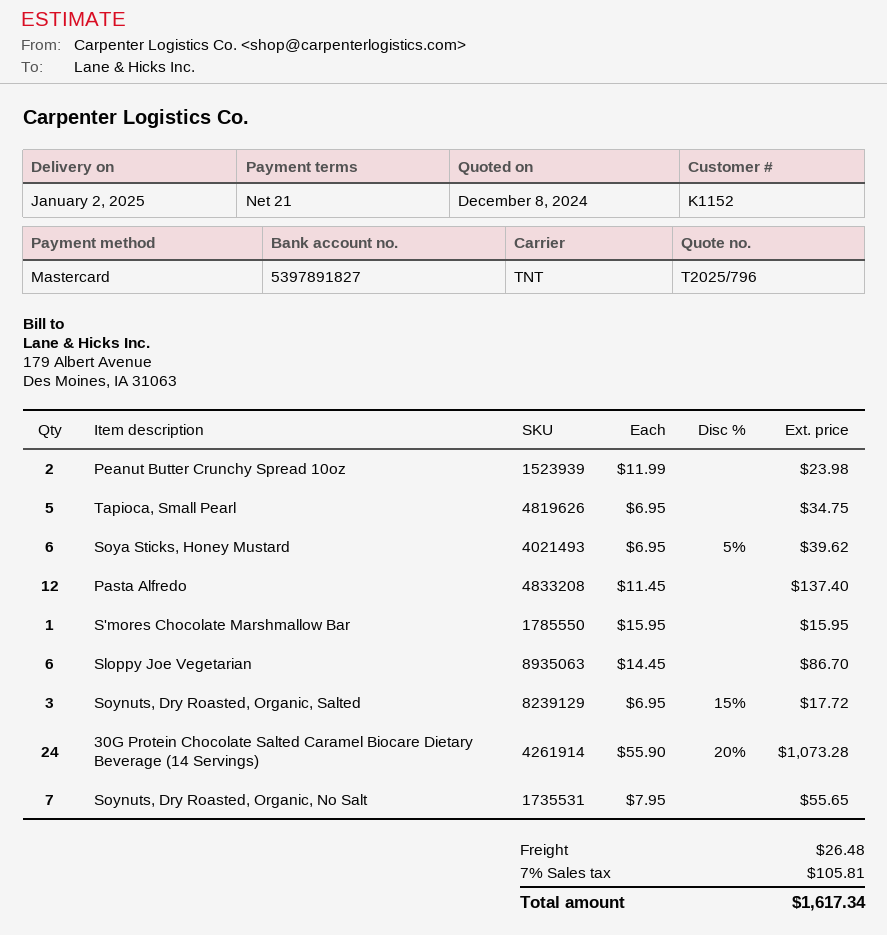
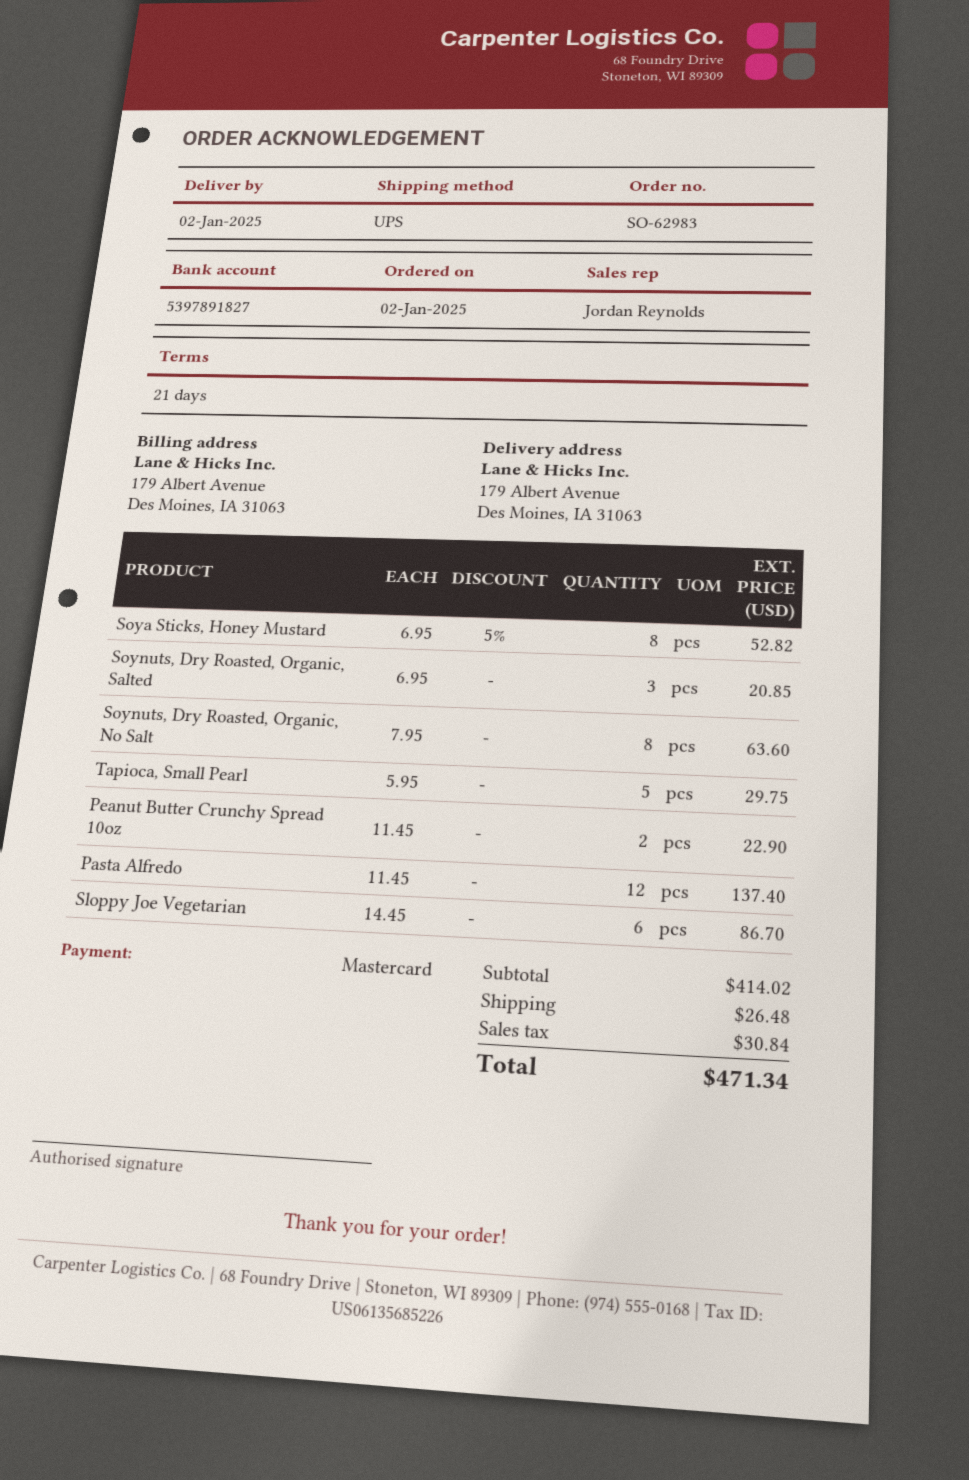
shipping method: TNT -> UPS
Peanut Butter Crunchy Spread 10oz: 2 x 11.99 = 23.98 -> 2 x 11.45 = 22.90
Tapioca, Small Pearl: 5 x 6.95 = 34.75 -> 5 x 5.95 = 29.75
Soya Sticks, Honey Mustard: 6 x 6.95 - 5% = 39.62 -> 8 x 6.95 - 5% = 52.82
S'mores Chocolate Marshmallow Bar: 1 x 15.95 = 15.95 -> none
Soynuts, Dry Roasted, Organic, Salted: 3 x 6.95 - 15% = 17.72 -> 3 x 6.95 = 20.85
30G Protein Chocolate Salted Caramel Biocare Dietary Beverage (14 Servings): 24 x 55.90 - 20% = 1073.28 -> none
Soynuts, Dry Roasted, Organic, No Salt: 7 x 7.95 = 55.65 -> 8 x 7.95 = 63.60
tax: 105.81 -> 30.84
total: 1617.34 -> 471.34

